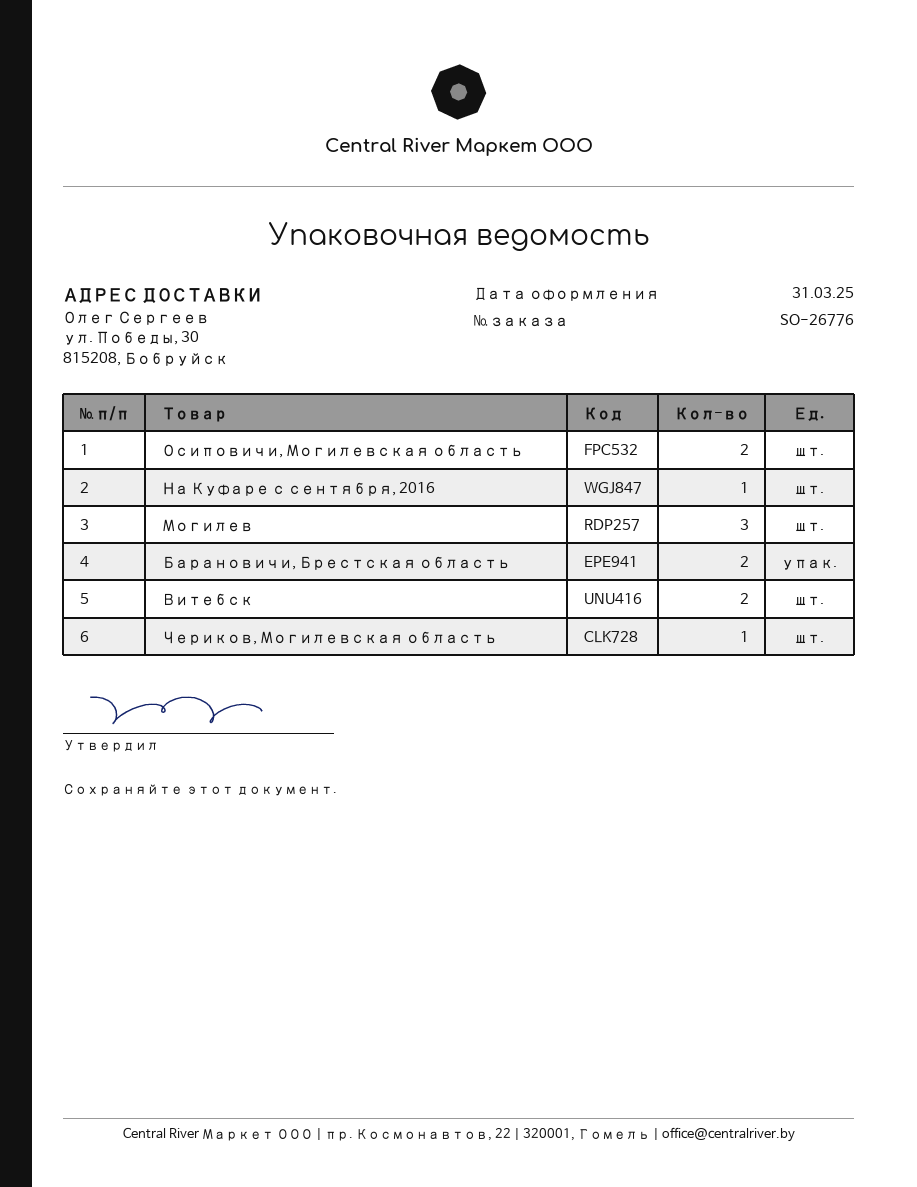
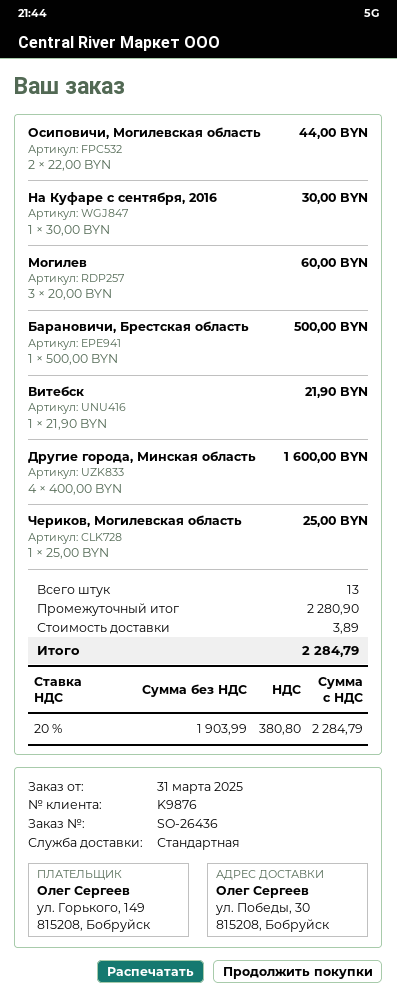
order number: SO-26776 -> SO-26436
Барановичи, Брестская область: 2 -> 1
Витебск: 2 -> 1
Другие города, Минская область: none -> 4

